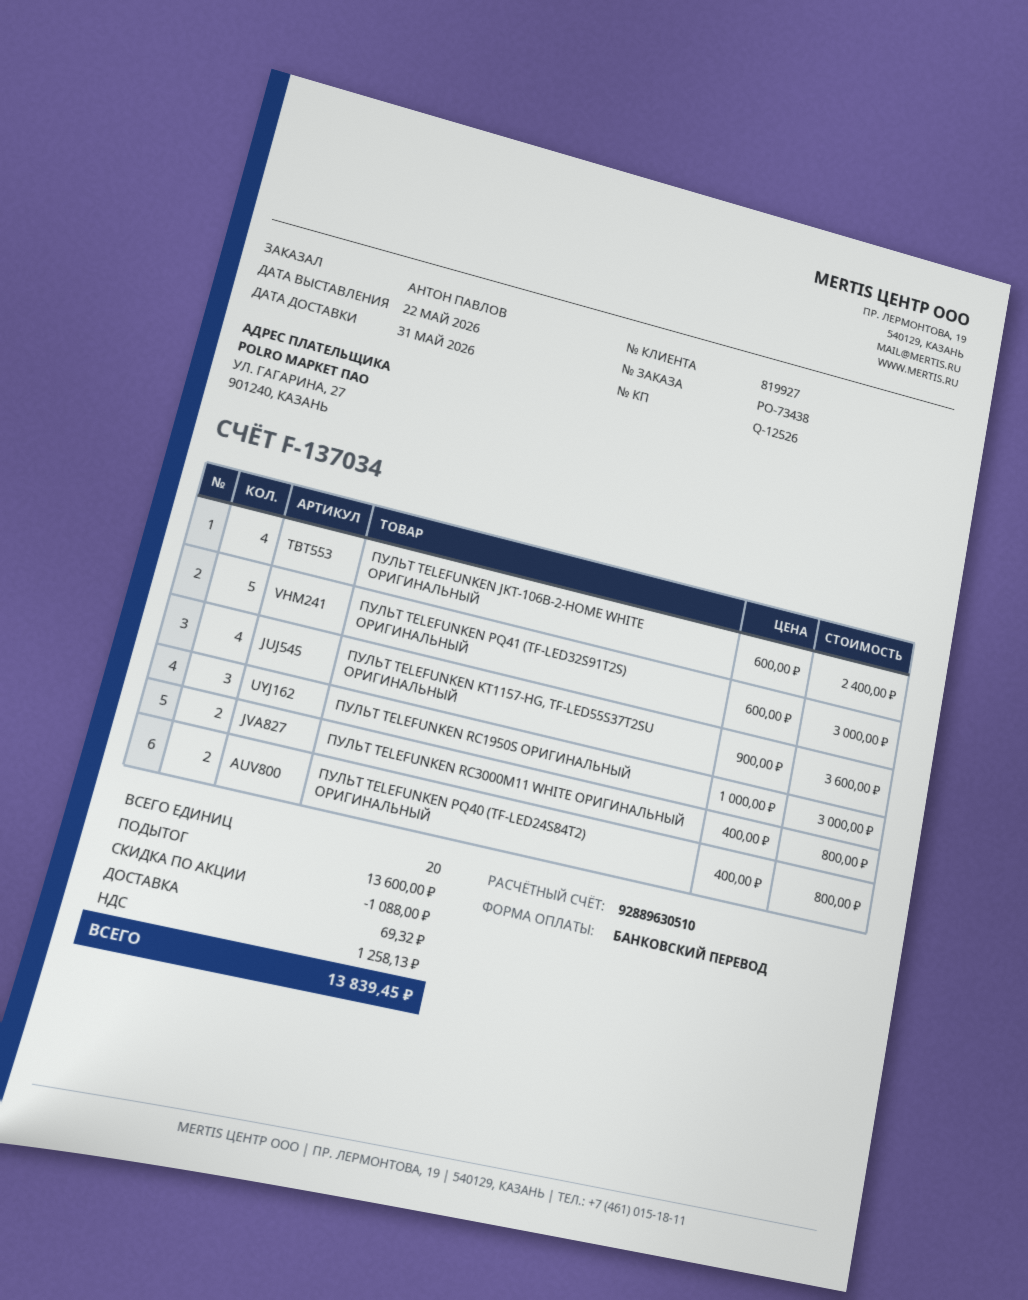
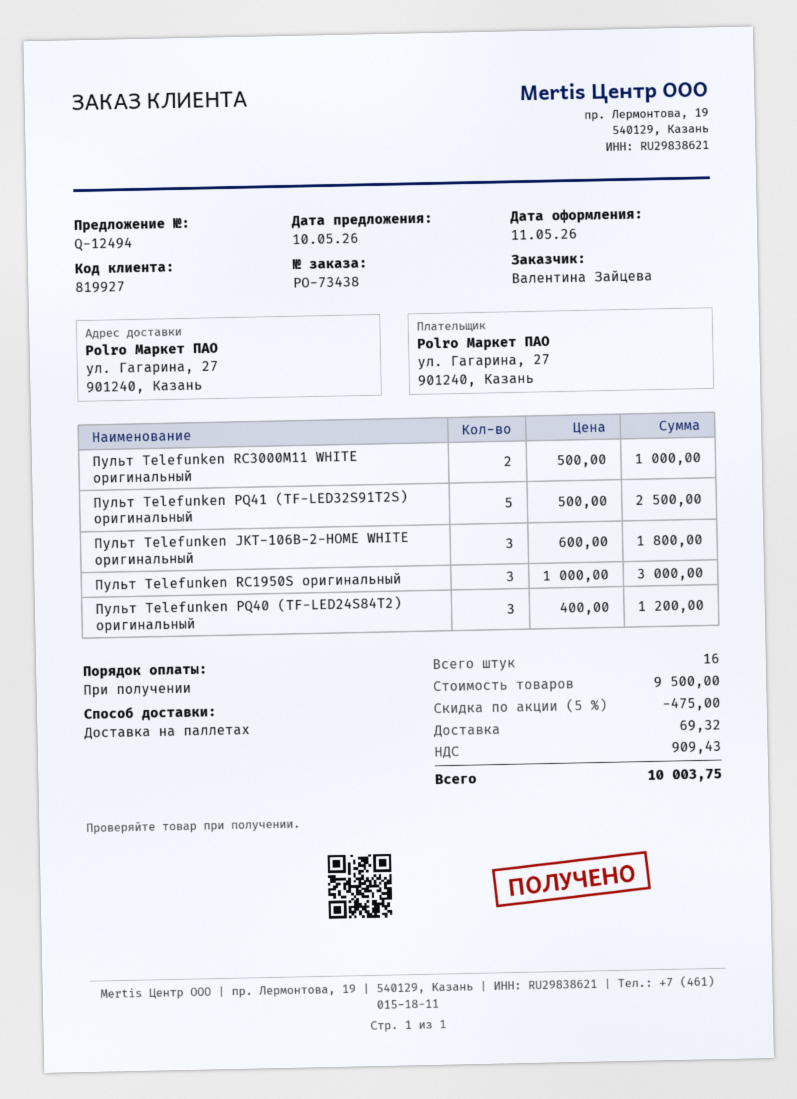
quote number: Q-12526 -> Q-12494
ordered by: АНТОН ПАВЛОВ -> Валентина Зайцева
ПУЛЬТ TELEFUNKEN JKT-106B-2-HOME WHITE ОРИГИНАЛЬНЫЙ: 4 x 600.00 = 2400.00 -> 3 x 600.00 = 1800.00
ПУЛЬТ TELEFUNKEN PQ41 (TF-LED32S91T2S) ОРИГИНАЛЬНЫЙ: 5 x 600.00 = 3000.00 -> 5 x 500.00 = 2500.00
ПУЛЬТ TELEFUNKEN KT1157-HG, TF-LED55S37T2SU ОРИГИНАЛЬНЫЙ: 4 x 900.00 = 3600.00 -> none
ПУЛЬТ TELEFUNKEN RC3000M11 WHITE ОРИГИНАЛЬНЫЙ: 2 x 400.00 = 800.00 -> 2 x 500.00 = 1000.00
ПУЛЬТ TELEFUNKEN PQ40 (TF-LED24S84T2) ОРИГИНАЛЬНЫЙ: 2 x 400.00 = 800.00 -> 3 x 400.00 = 1200.00
total quantity: 20 -> 16
subtotal: 13600.00 -> 9500.00
discount: 1088.00 -> 475.00
tax: 1258.13 -> 909.43
total: 13839.45 -> 10003.75

